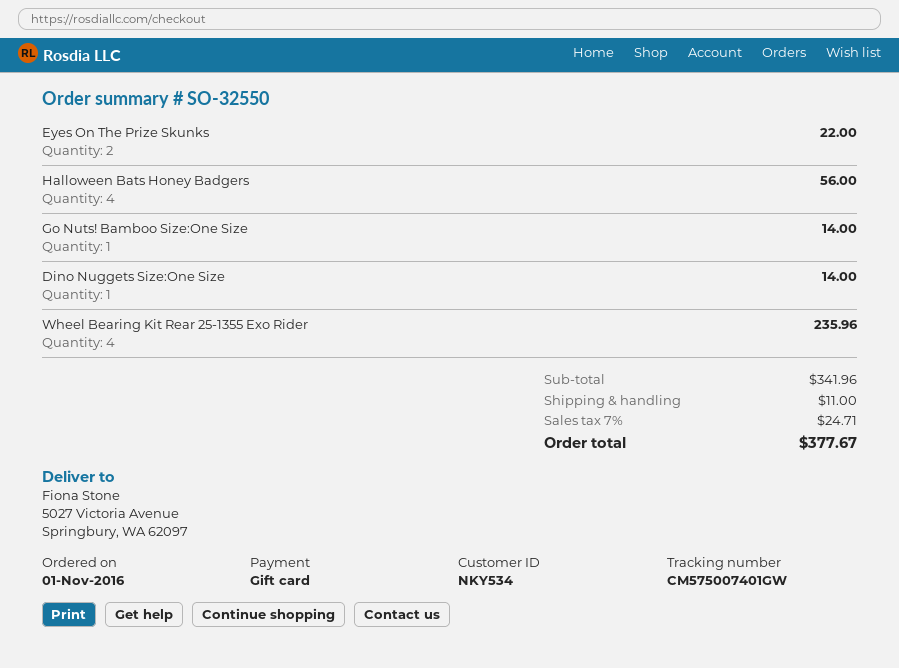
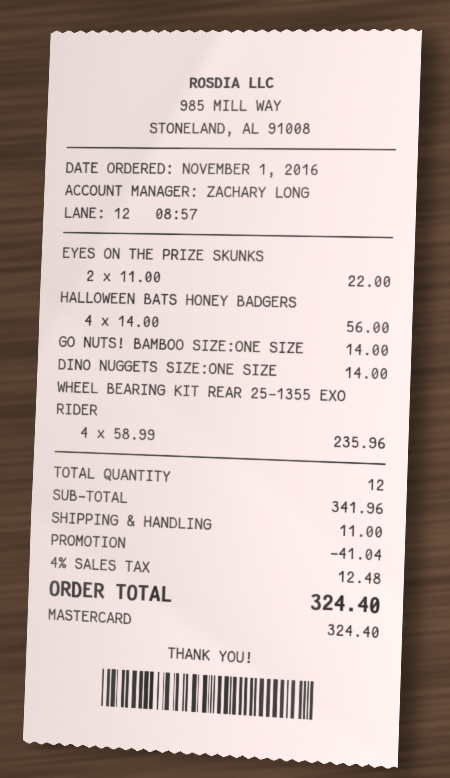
payment method: gift card -> Mastercard
discount: none -> 41.04
tax: 7% = 24.71 -> 4% = 12.48
total: 377.67 -> 324.40

